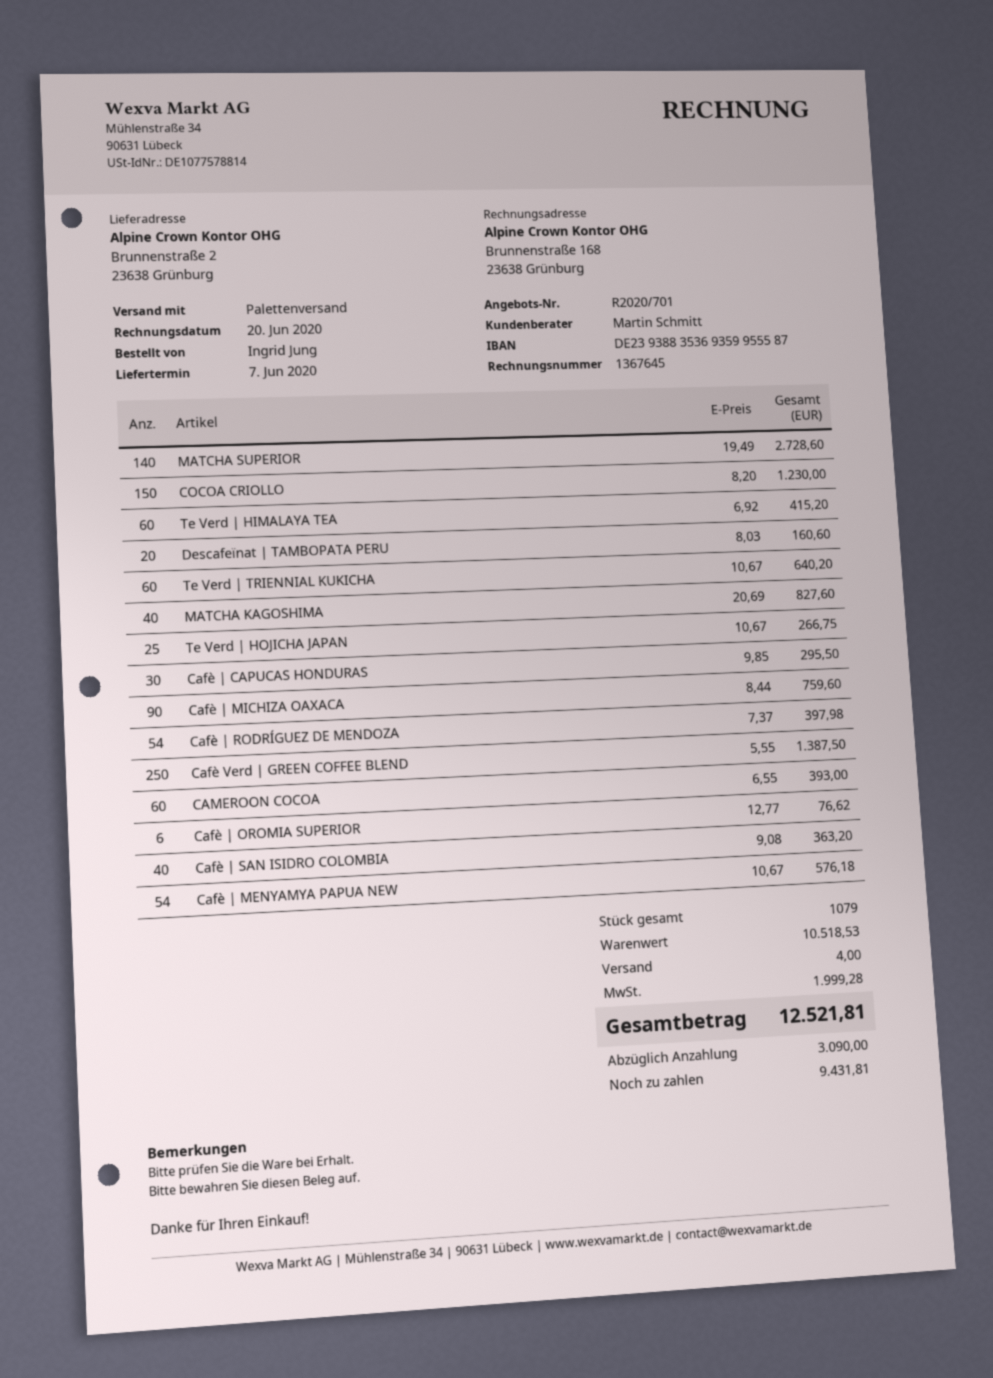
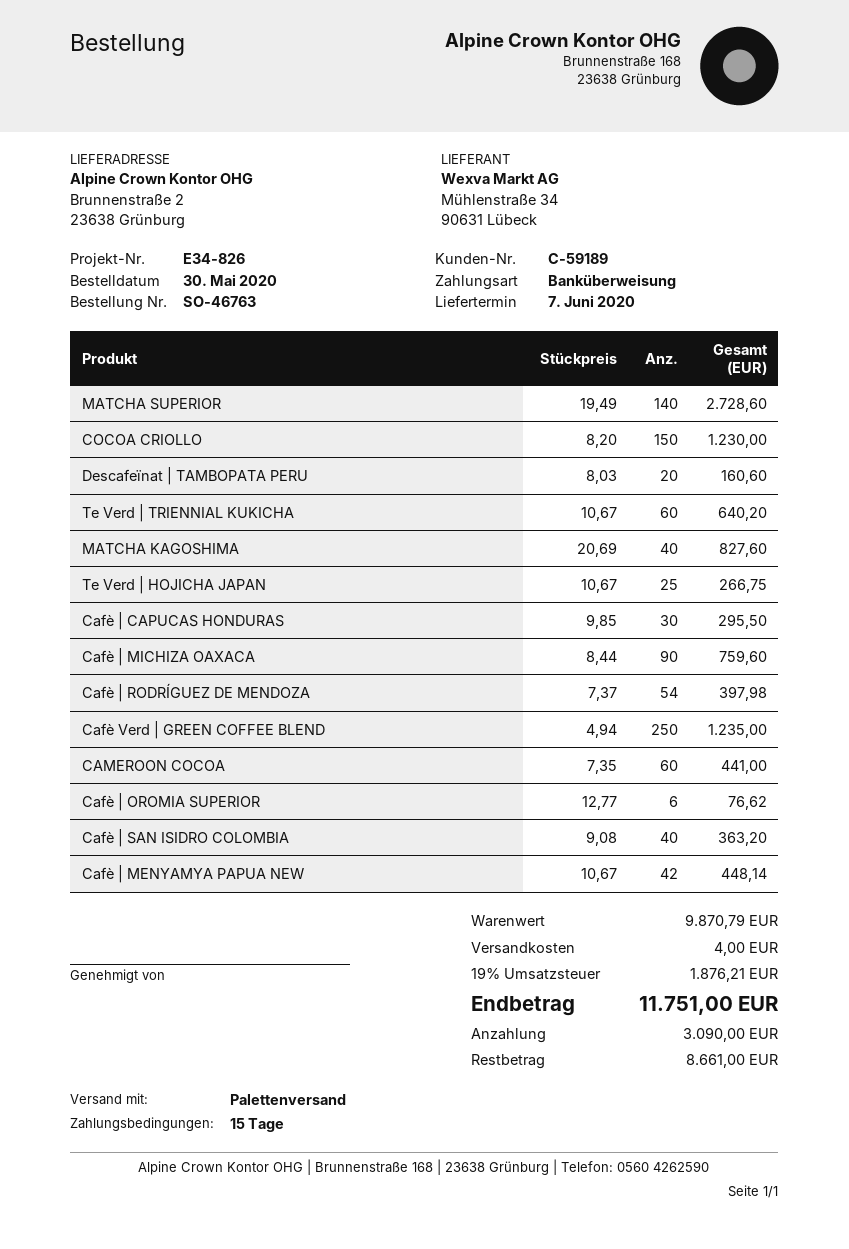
Te Verd | HIMALAYA TEA: 60 x 6.92 = 415.20 -> none
Cafè Verd | GREEN COFFEE BLEND: 250 x 5.55 = 1387.50 -> 250 x 4.94 = 1235.00
CAMEROON COCOA: 60 x 6.55 = 393.00 -> 60 x 7.35 = 441.00
Cafè | MENYAMYA PAPUA NEW: 54 x 10.67 = 576.18 -> 42 x 10.67 = 448.14
subtotal: 10518.53 -> 9870.79
tax: 1999.28 -> 1876.21
total: 12521.81 -> 11751.00
balance: 9431.81 -> 8661.00

